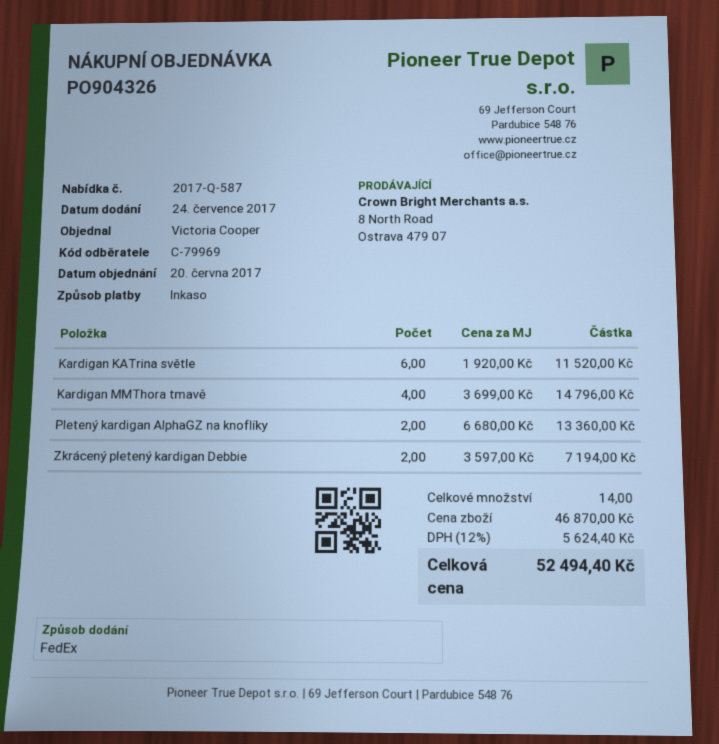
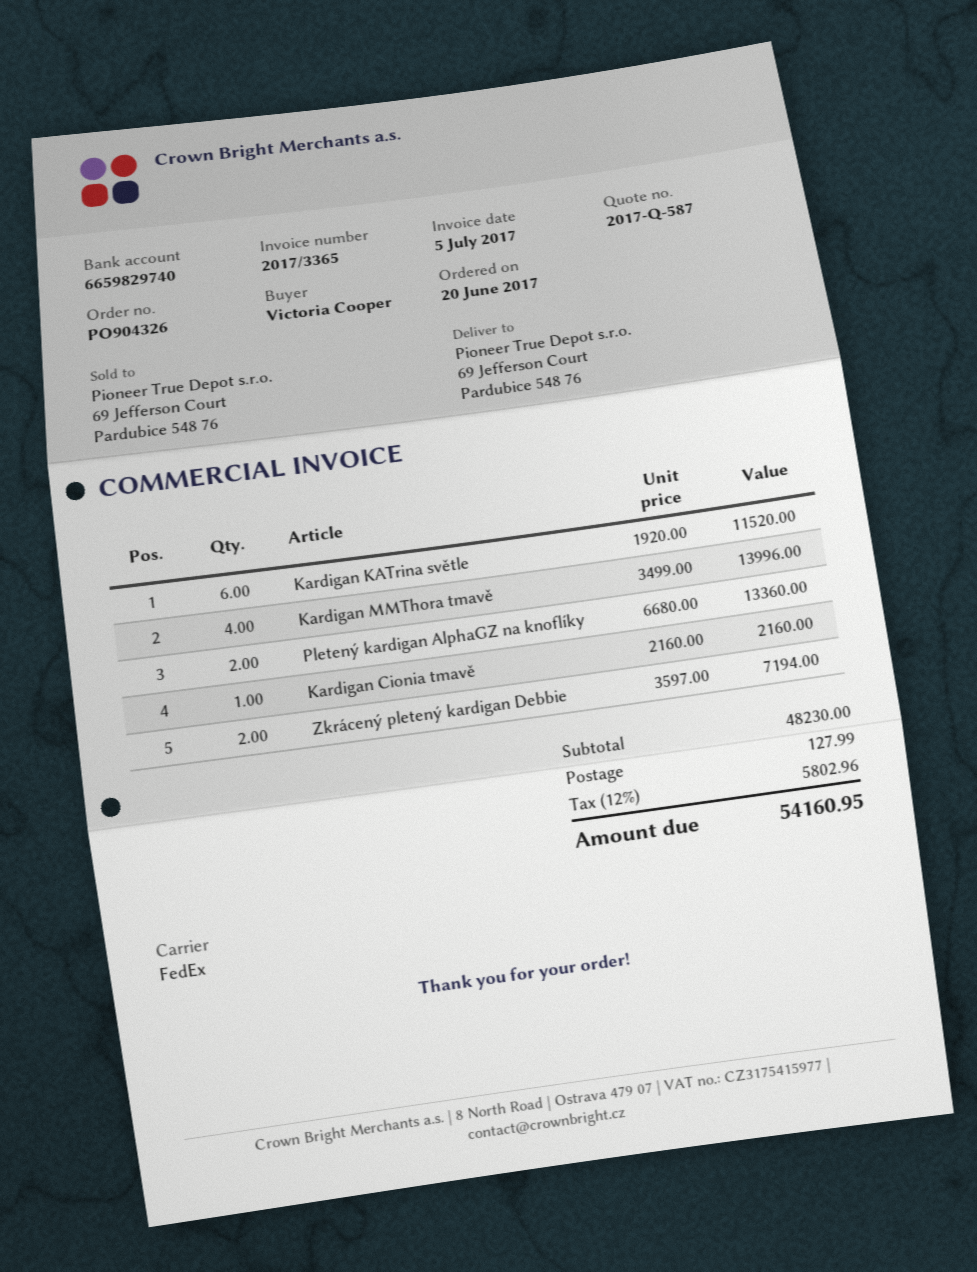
Kardigan MMThora tmavě: 4 x 3699.00 = 14796.00 -> 4 x 3499.00 = 13996.00
Kardigan Cionia tmavě: none -> 1 x 2160.00 = 2160.00
subtotal: 46870.00 -> 48230.00
shipping: none -> 127.99
tax: 12% = 5624.40 -> 12% = 5802.96
total: 52494.40 -> 54160.95

